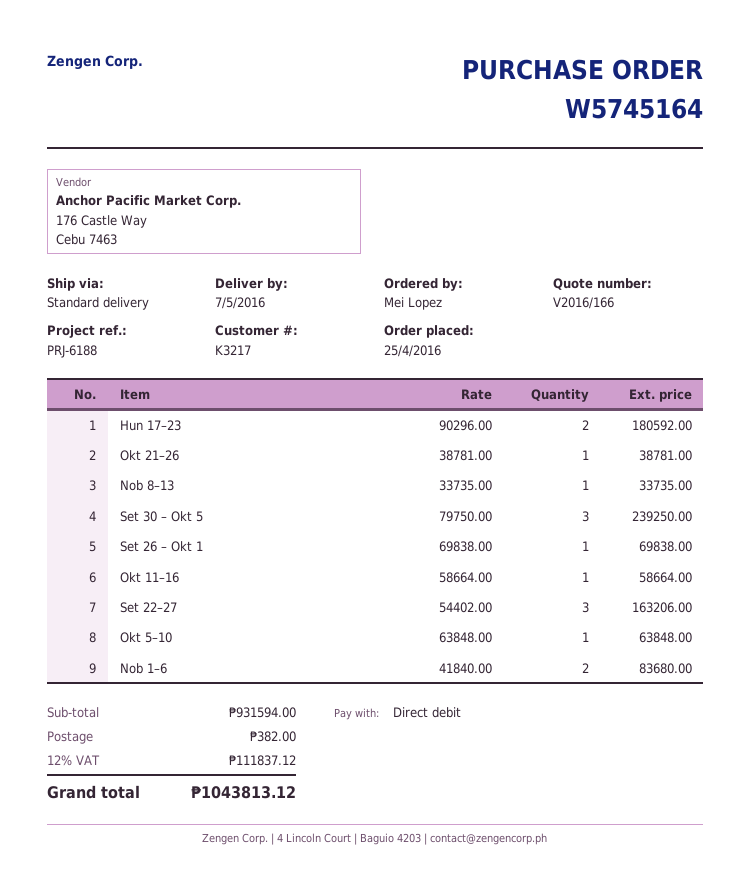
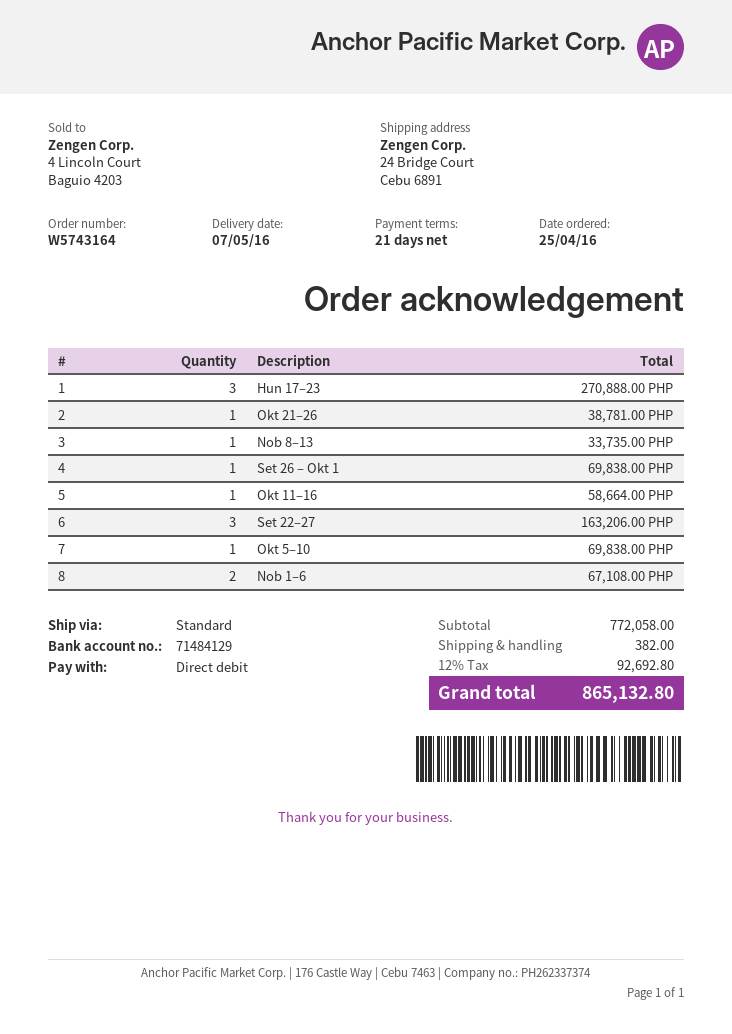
order number: W5745164 -> W5743164
Hun 17–23: 2 for 180592.00 -> 3 for 270888.00
Set 30 – Okt 5: 3 for 239250.00 -> none
Okt 5–10: 1 for 63848.00 -> 1 for 69838.00
Nob 1–6: 2 for 83680.00 -> 2 for 67108.00
subtotal: 931594.00 -> 772058.00
tax: 12% = 111837.12 -> 12% = 92692.80
total: 1043813.12 -> 865132.80

